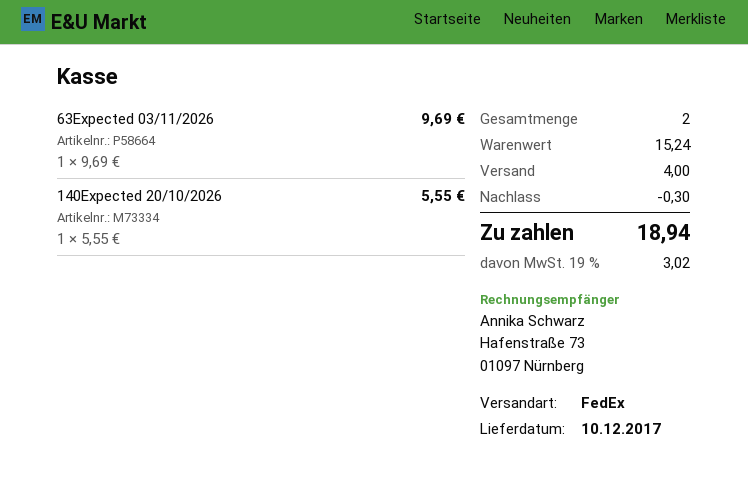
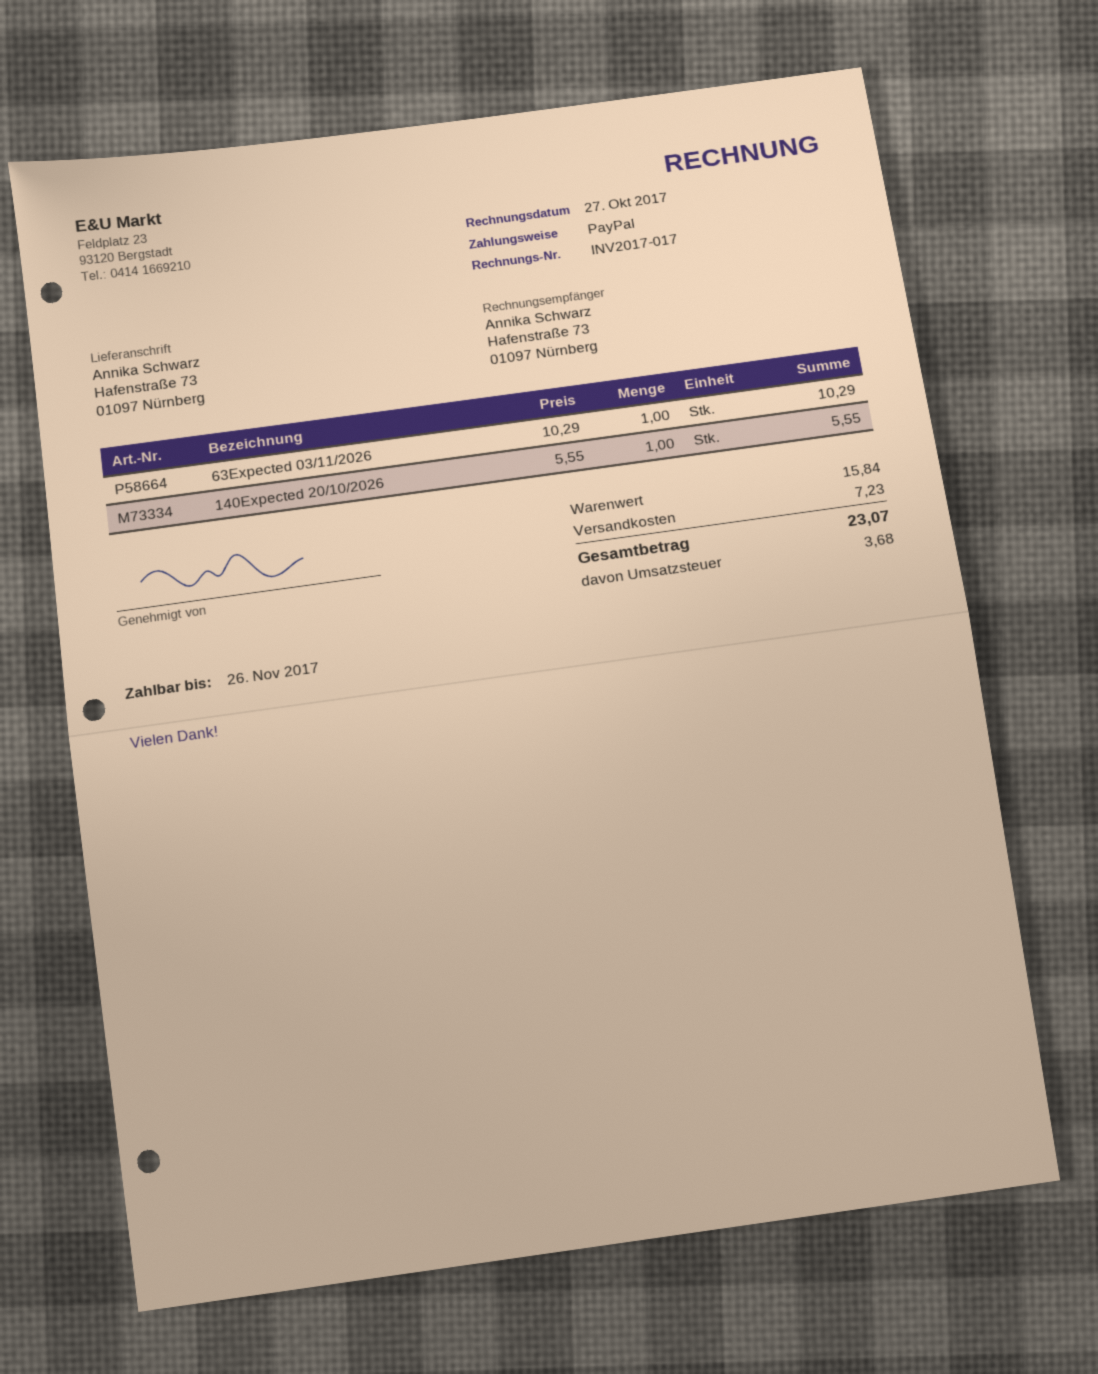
63Expected 03/11/2026: 1 x 9.69 = 9.69 -> 1 x 10.29 = 10.29
subtotal: 15.24 -> 15.84
discount: 0.30 -> none
shipping: 4.00 -> 7.23
tax: 3.02 -> 3.68
total: 18.94 -> 23.07

